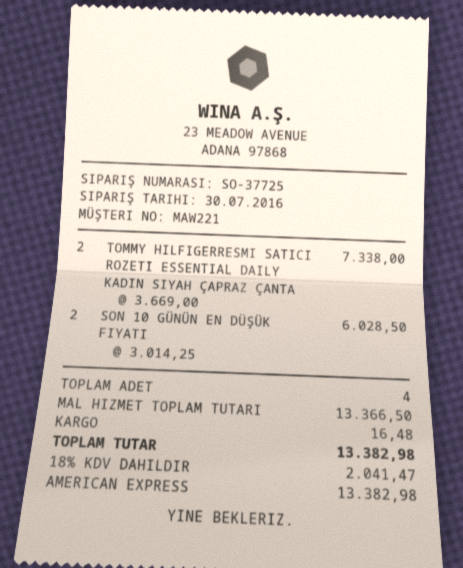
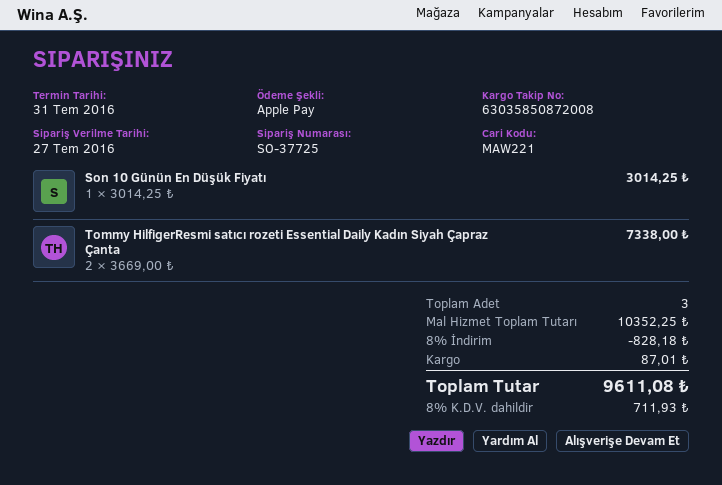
order date: 2016-07-30 -> 2016-07-27
payment method: American Express -> Apple Pay
SON 10 GÜNÜN EN DÜŞÜK FIYATI: 2 x 3014.25 = 6028.50 -> 1 x 3014.25 = 3014.25
total quantity: 4 -> 3
subtotal: 13366.50 -> 10352.25
discount: none -> 8% = 828.18
shipping: 16.48 -> 87.01
tax: 18% = 2041.47 -> 8% = 711.93
total: 13382.98 -> 9611.08

